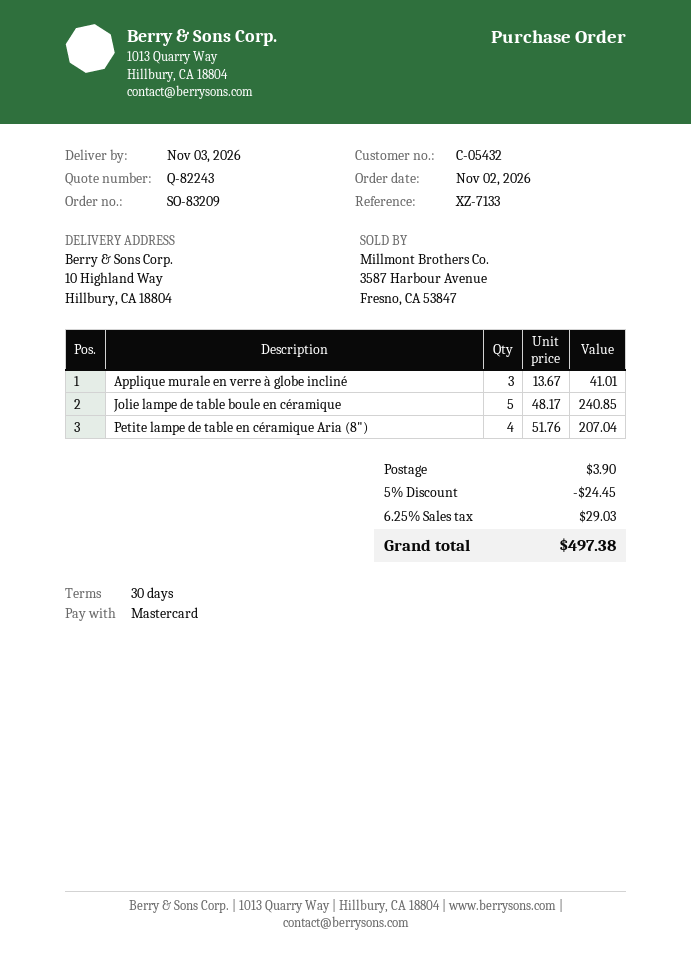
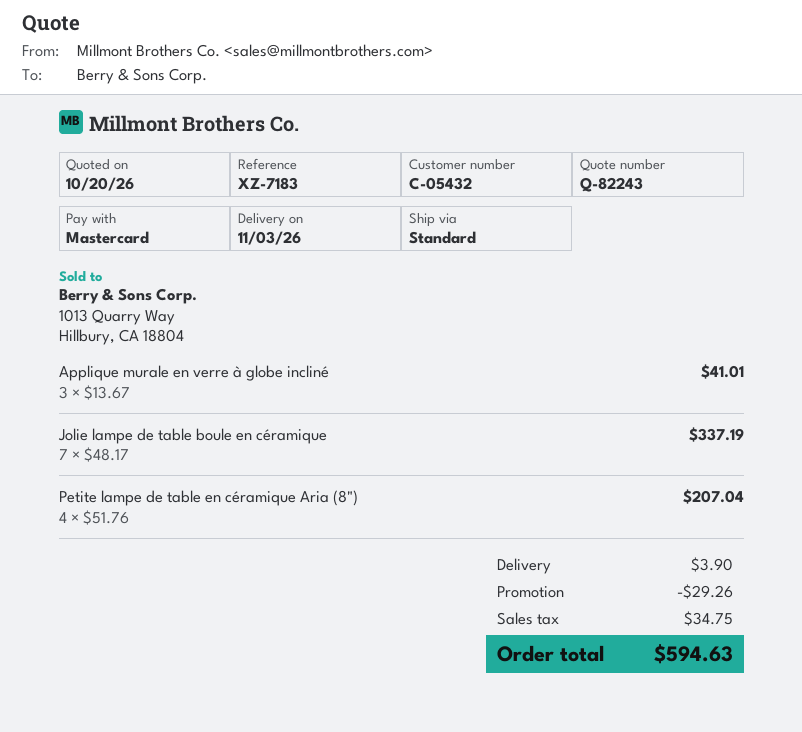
reference: XZ-7133 -> XZ-7183
Jolie lampe de table boule en céramique: 5 x 48.17 = 240.85 -> 7 x 48.17 = 337.19
discount: 24.45 -> 29.26
tax: 29.03 -> 34.75
total: 497.38 -> 594.63

